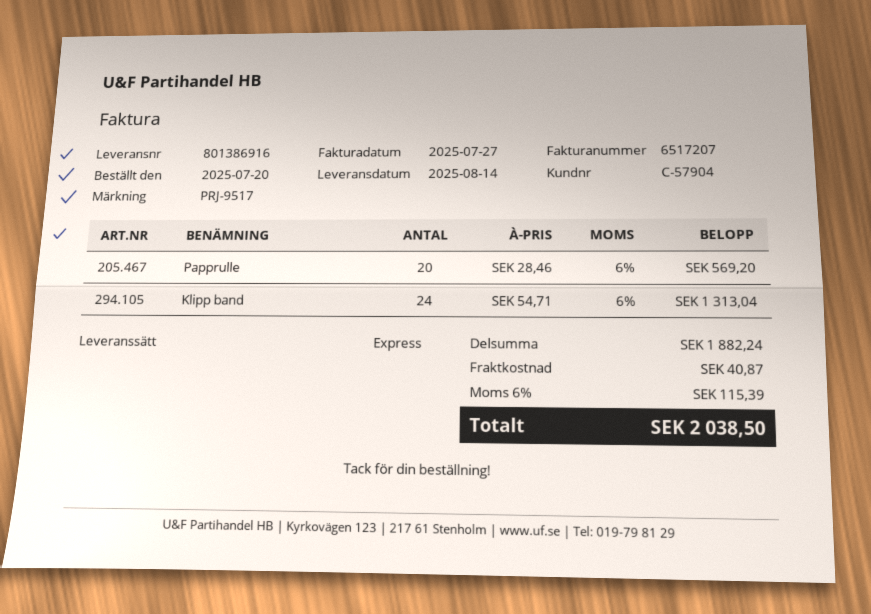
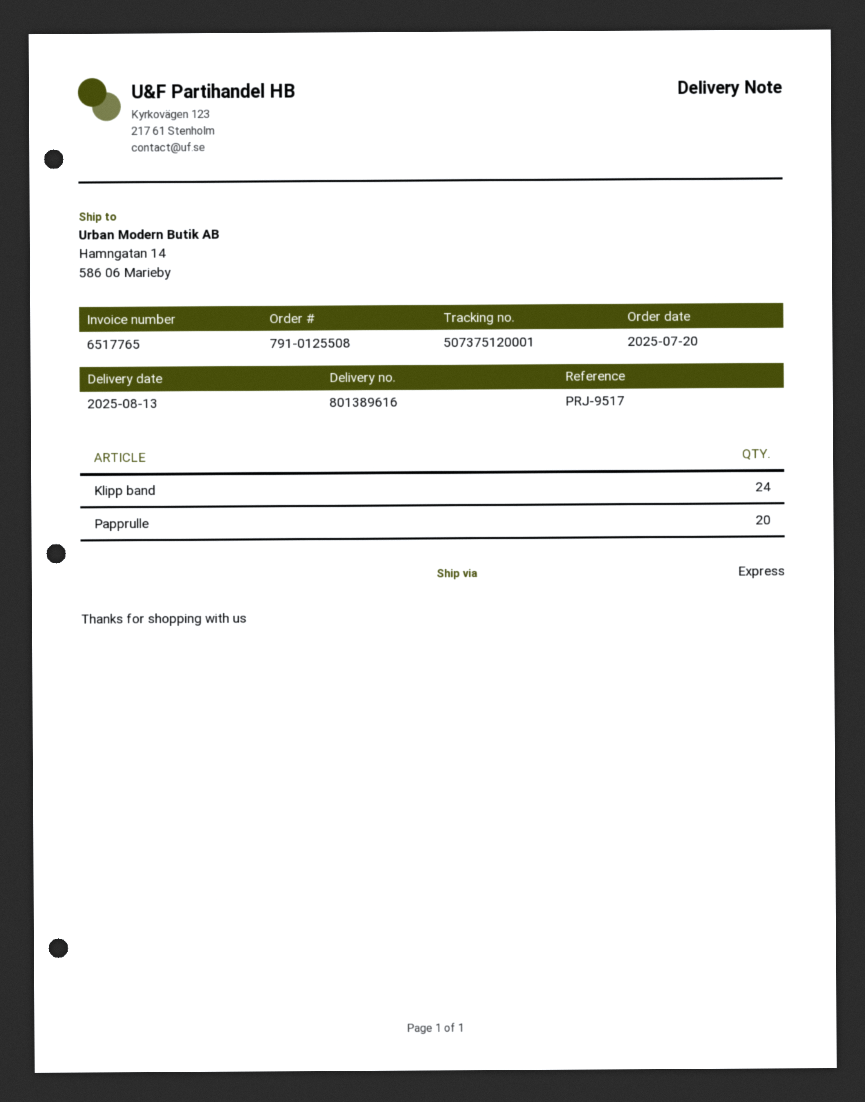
delivery note number: 801386916 -> 801389616
delivery date: 2025-08-14 -> 2025-08-13
invoice number: 6517207 -> 6517765

